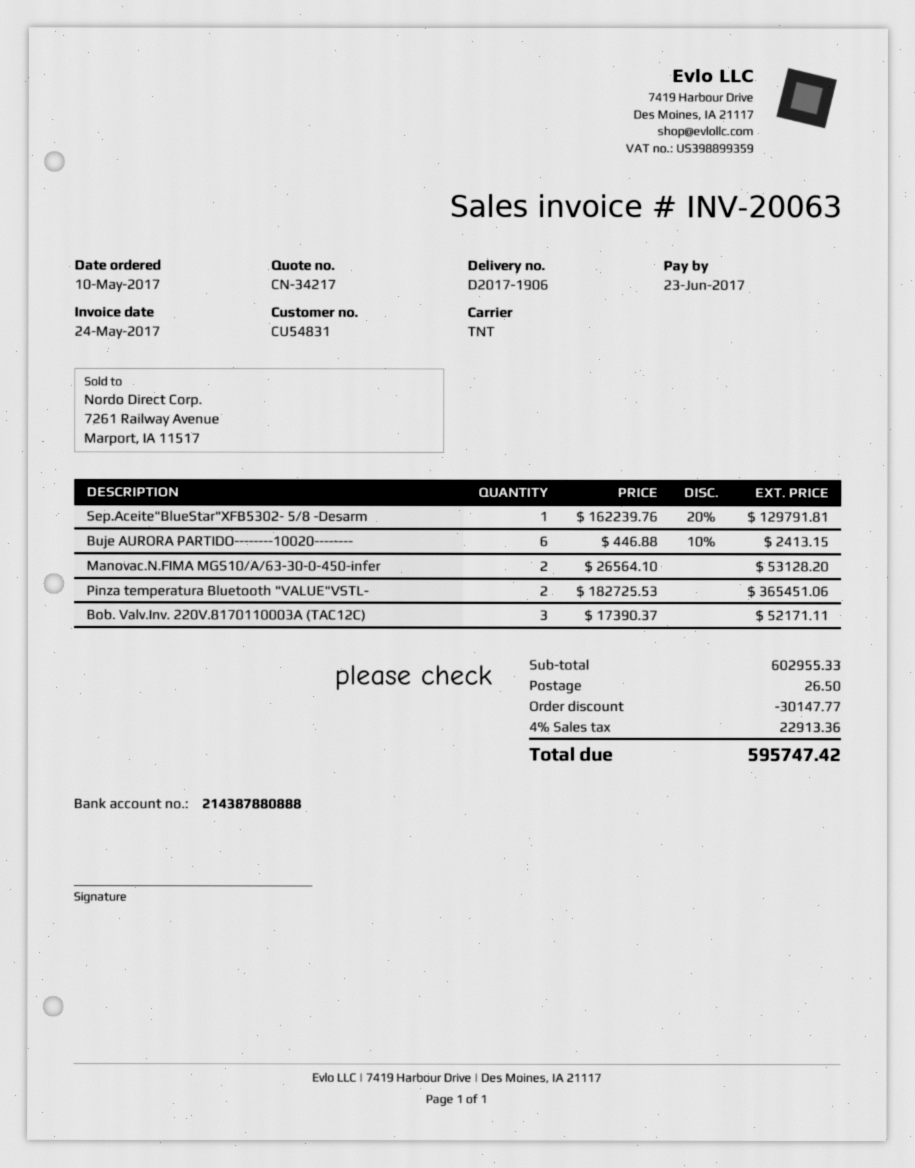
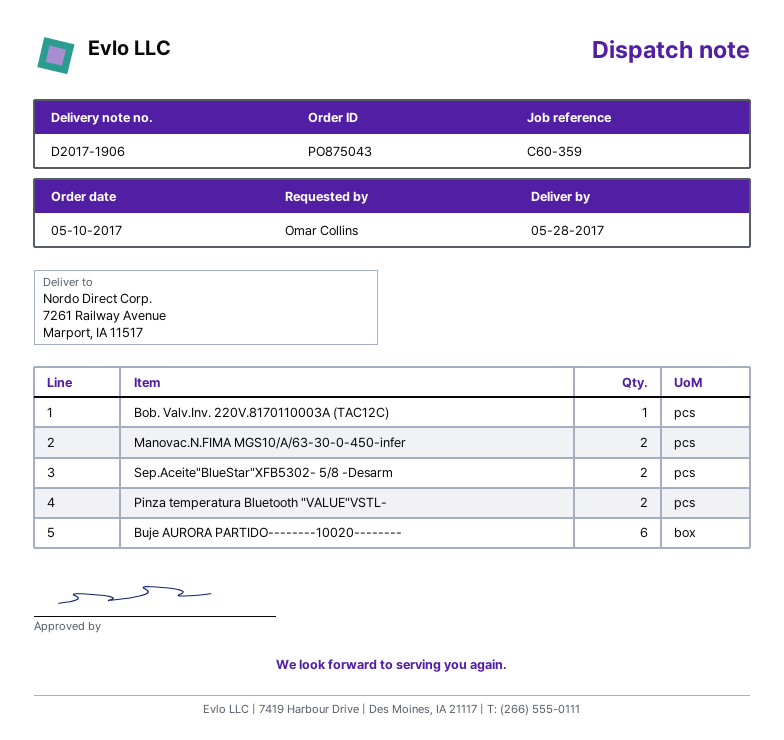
Sep.Aceite"BlueStar"XFB5302- 5/8 -Desarm: 1 -> 2
Bob. Valv.Inv. 220V.8170110003A (TAC12C): 3 -> 1

